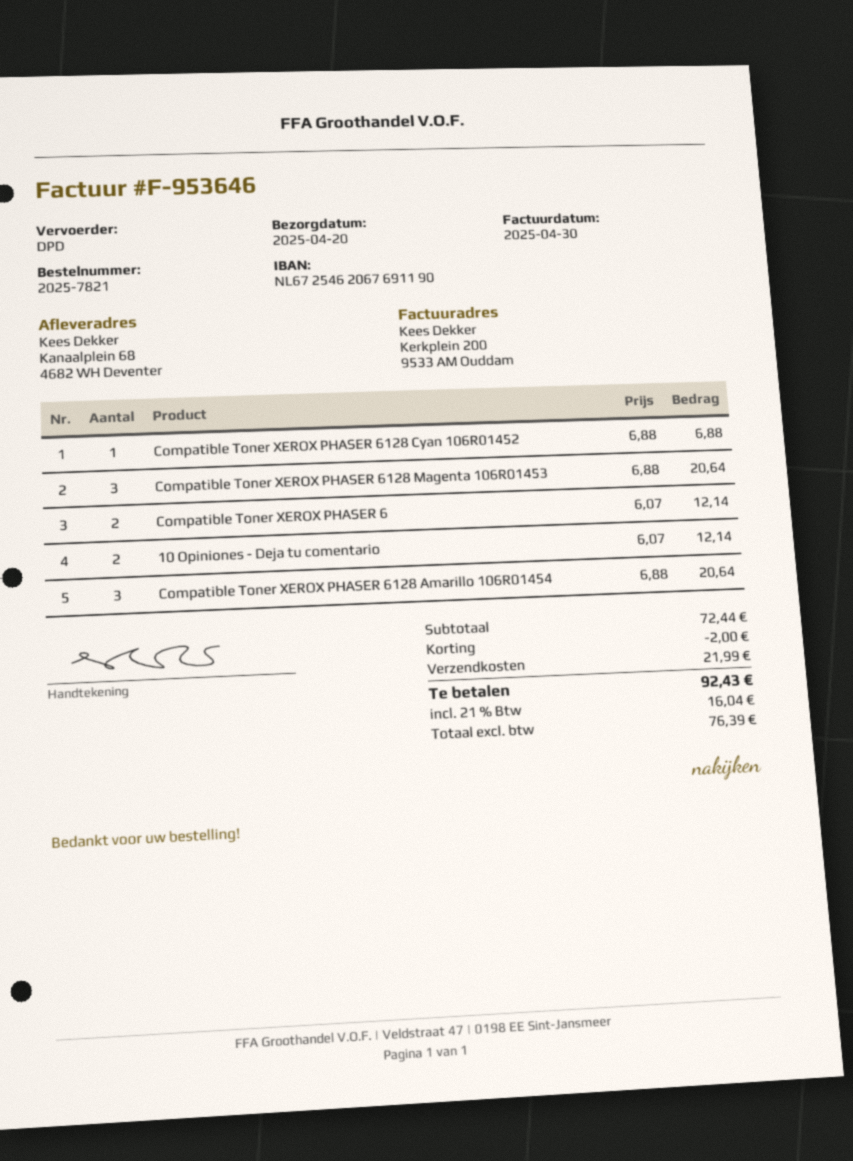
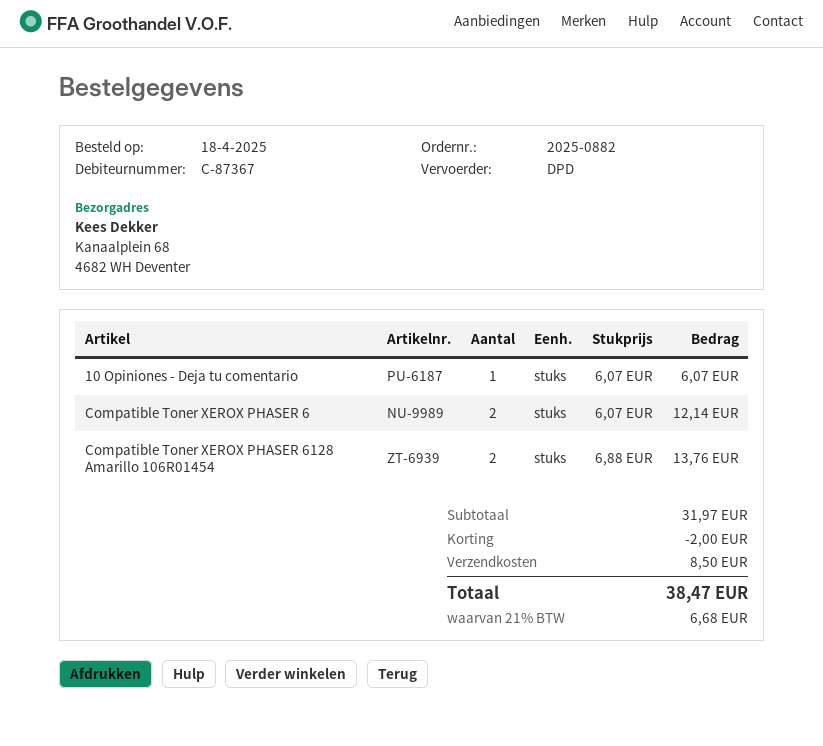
order number: 2025-7821 -> 2025-0882
Compatible Toner XEROX PHASER 6128 Cyan 106R01452: 1 x 6.88 = 6.88 -> none
Compatible Toner XEROX PHASER 6128 Magenta 106R01453: 3 x 6.88 = 20.64 -> none
10 Opiniones - Deja tu comentario: 2 x 6.07 = 12.14 -> 1 x 6.07 = 6.07
Compatible Toner XEROX PHASER 6128 Amarillo 106R01454: 3 x 6.88 = 20.64 -> 2 x 6.88 = 13.76
subtotal: 72.44 -> 31.97
shipping: 21.99 -> 8.50
tax: 21% = 16.04 -> 21% = 6.68
total: 92.43 -> 38.47

